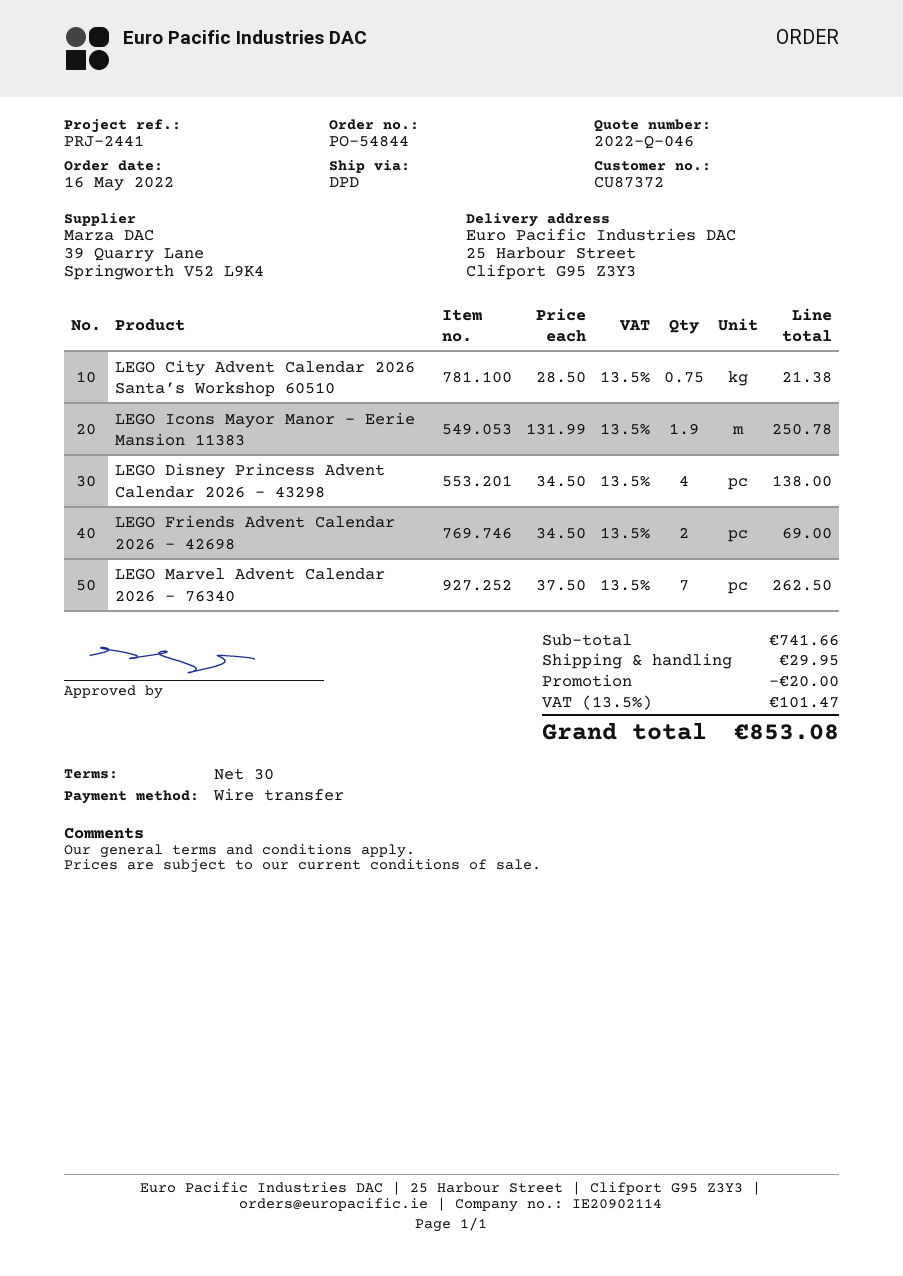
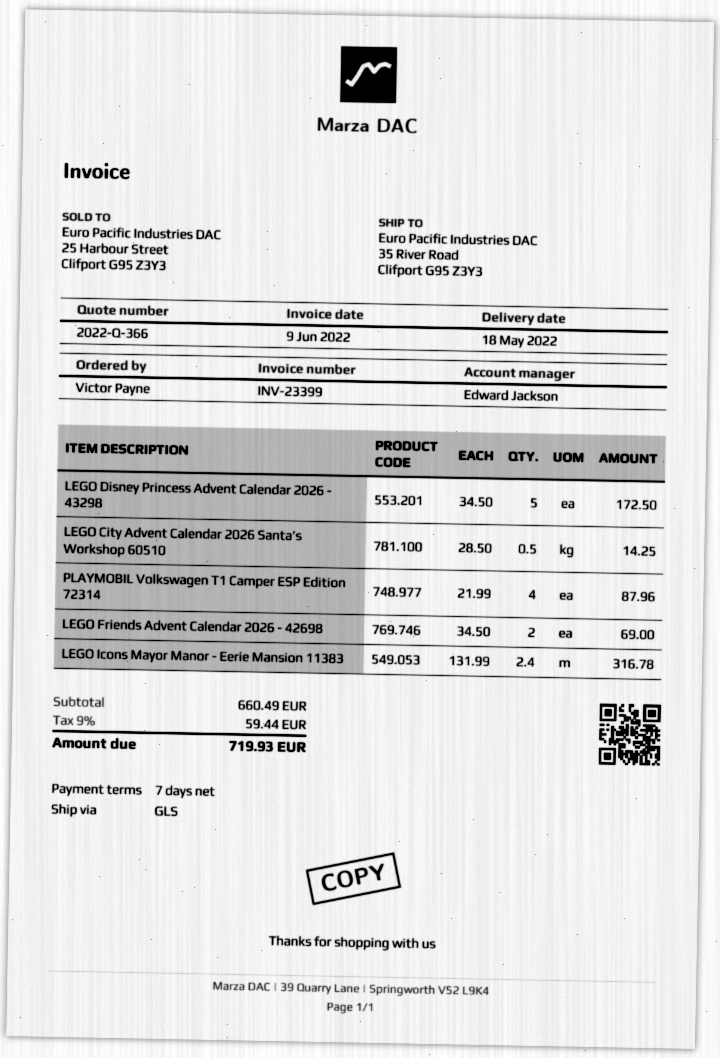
quote number: 2022-Q-046 -> 2022-Q-366
payment terms: 30 days -> 7 days
shipping method: DPD -> GLS
ship to: 25 Harbour Street, Clifport G95 Z3Y3 -> 35 River Road, Clifport G95 Z3Y3
LEGO City Advent Calendar 2026 Santa’s Workshop 60510: 0.75 x 28.50 = 21.38 -> 0.5 x 28.50 = 14.25
LEGO Icons Mayor Manor - Eerie Mansion 11383: 1.9 x 131.99 = 250.78 -> 2.4 x 131.99 = 316.78
LEGO Disney Princess Advent Calendar 2026 - 43298: 4 x 34.50 = 138.00 -> 5 x 34.50 = 172.50
LEGO Marvel Advent Calendar 2026 - 76340: 7 x 37.50 = 262.50 -> none
PLAYMOBIL Volkswagen T1 Camper ESP Edition 72314: none -> 4 x 21.99 = 87.96
subtotal: 741.66 -> 660.49
discount: 20.00 -> none
shipping: 29.95 -> none
tax: 13.5% = 101.47 -> 9% = 59.44
total: 853.08 -> 719.93

